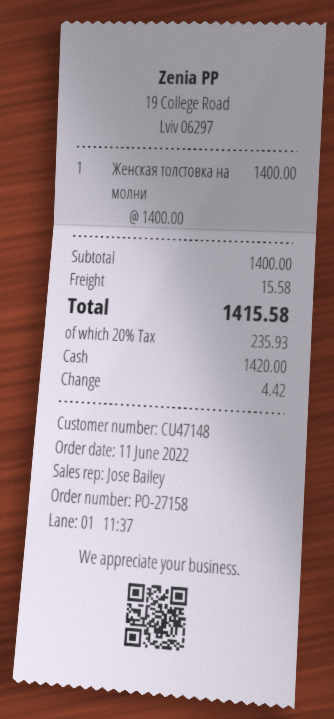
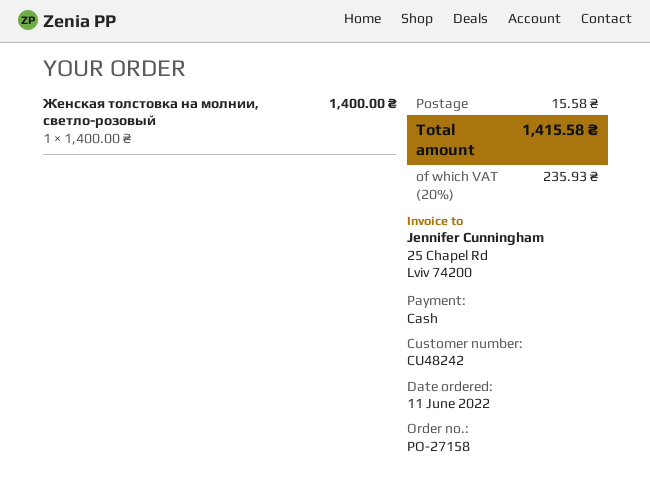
customer number: CU47148 -> CU48242

